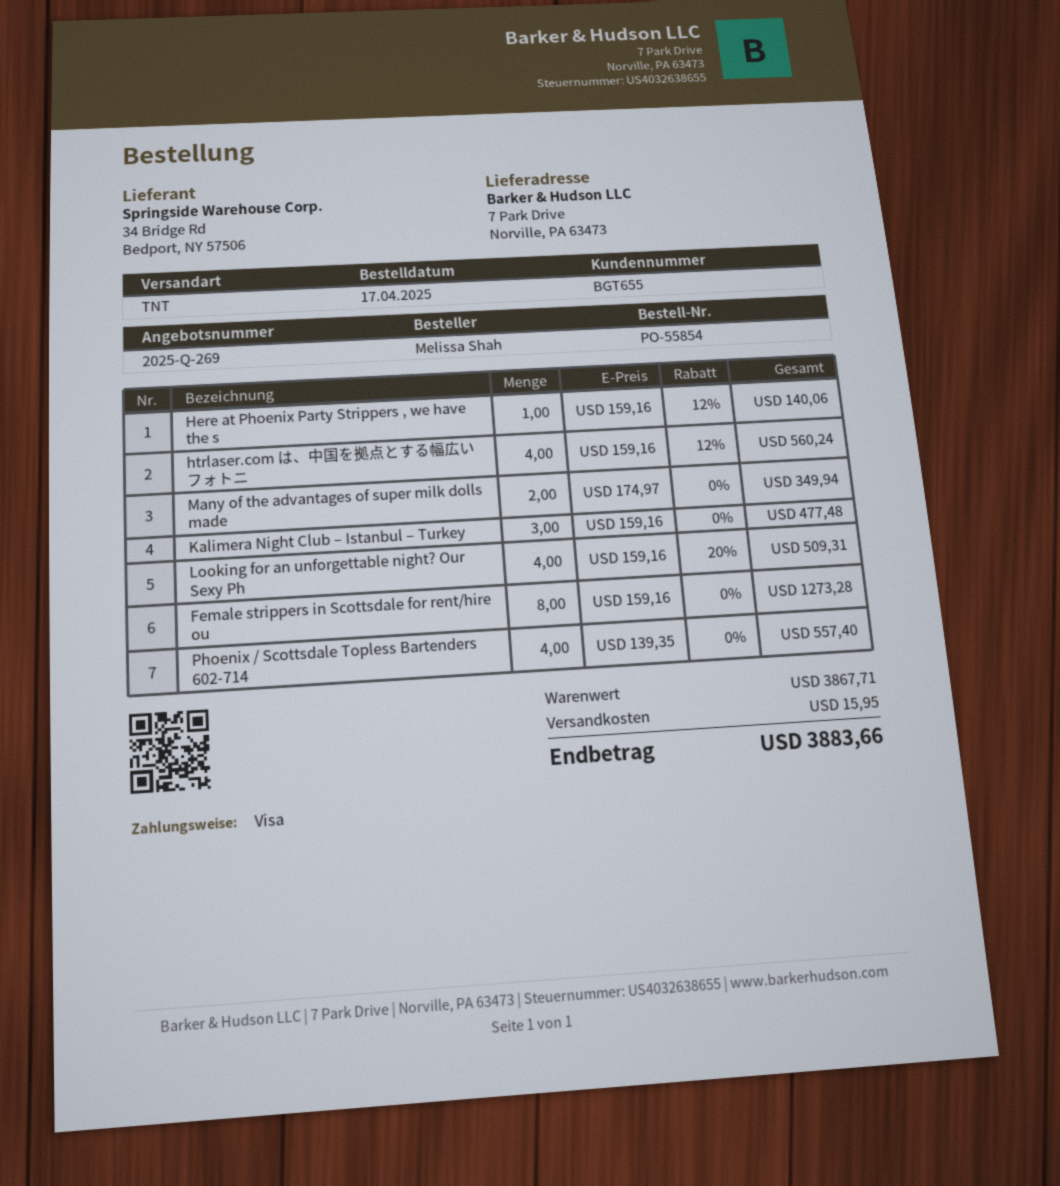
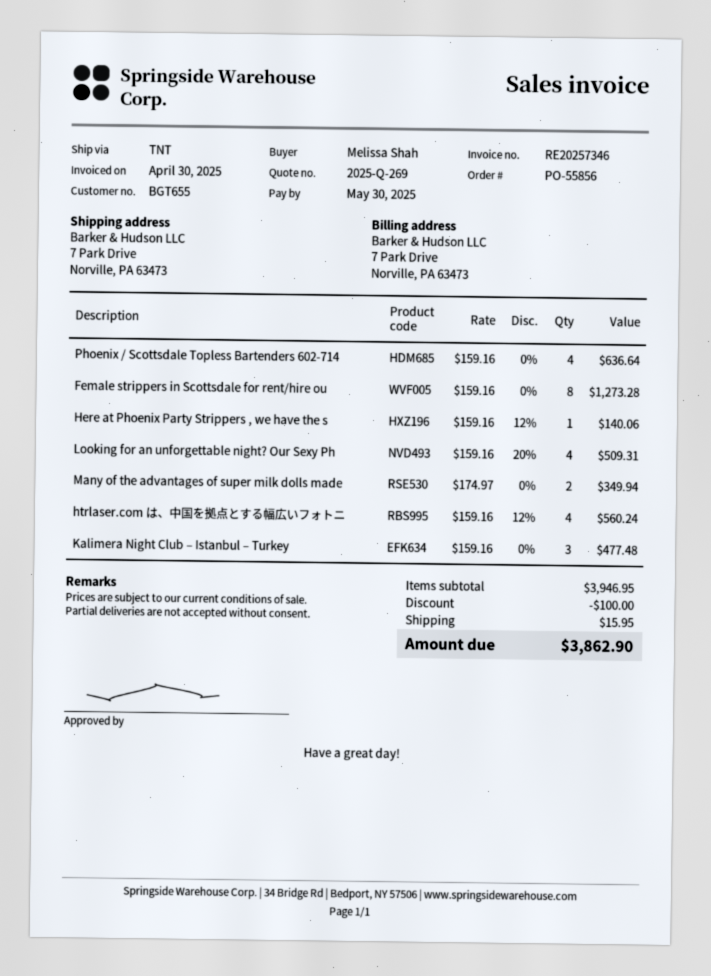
order number: PO-55854 -> PO-55856
Phoenix / Scottsdale Topless Bartenders 602-714: 4 x 139.35 = 557.40 -> 4 x 159.16 = 636.64
subtotal: 3867.71 -> 3946.95
discount: none -> 100.00
total: 3883.66 -> 3862.90

